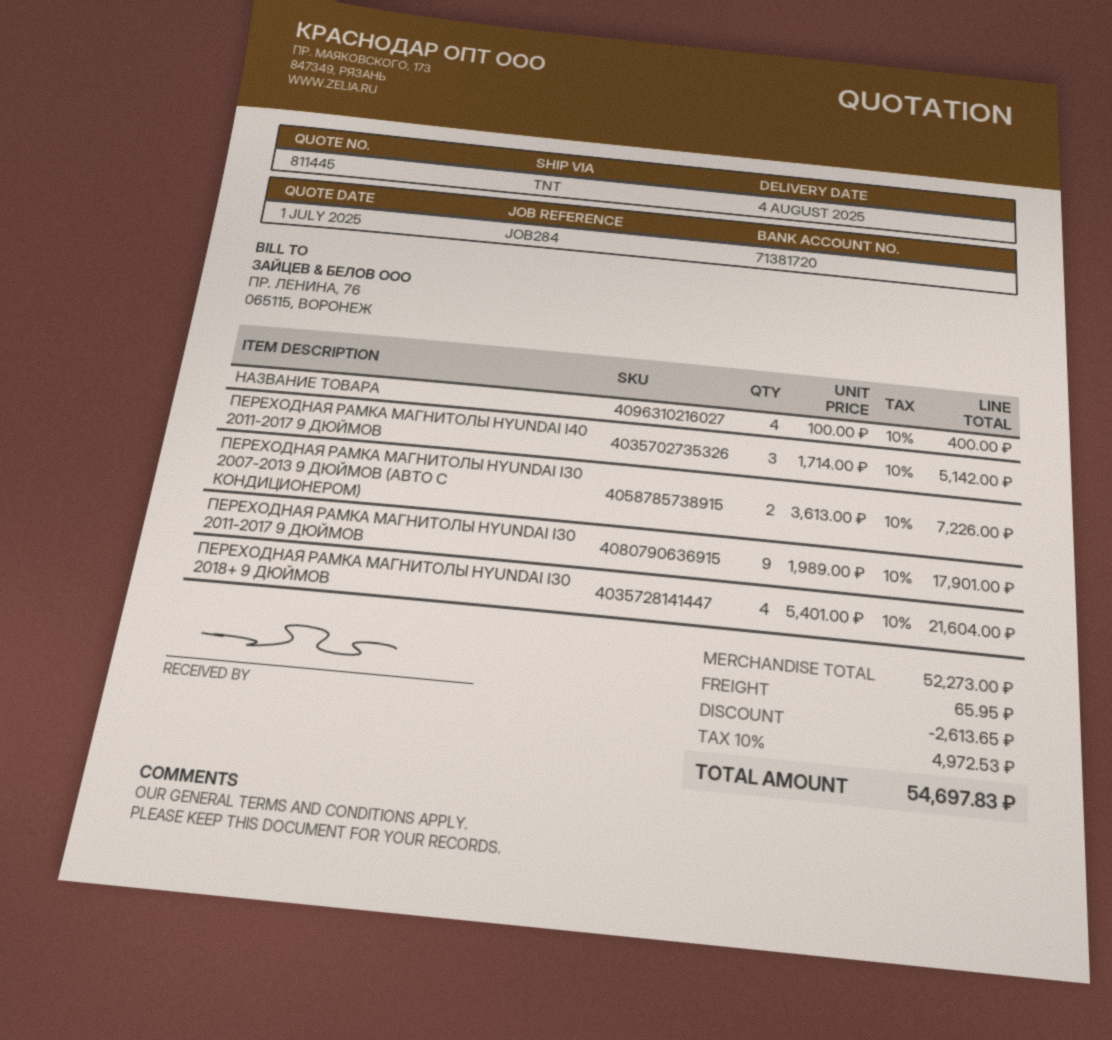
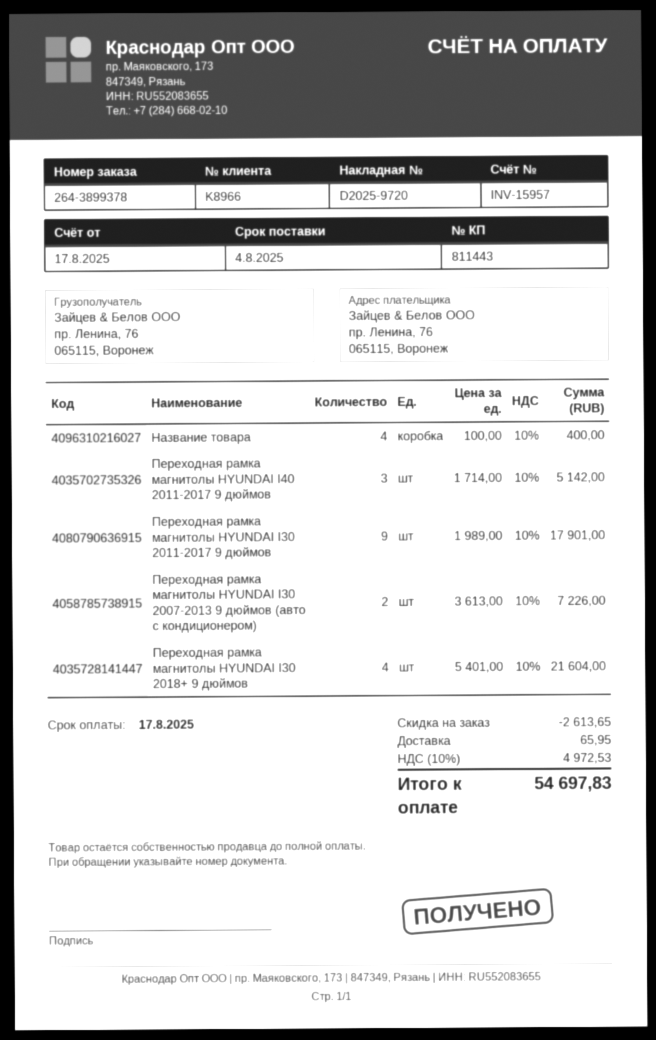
quote number: 811445 -> 811443

